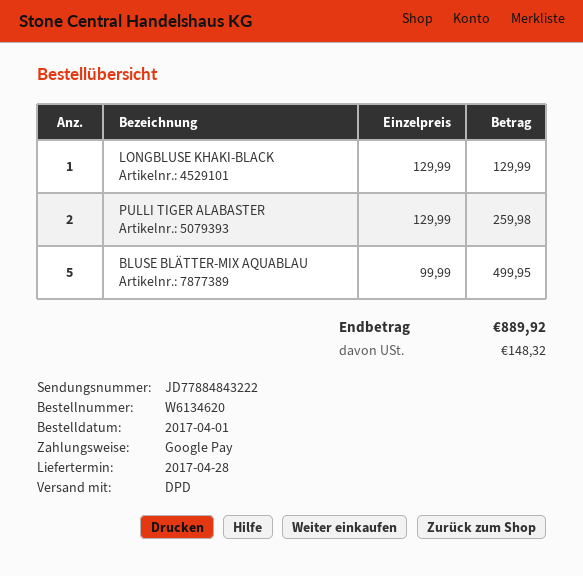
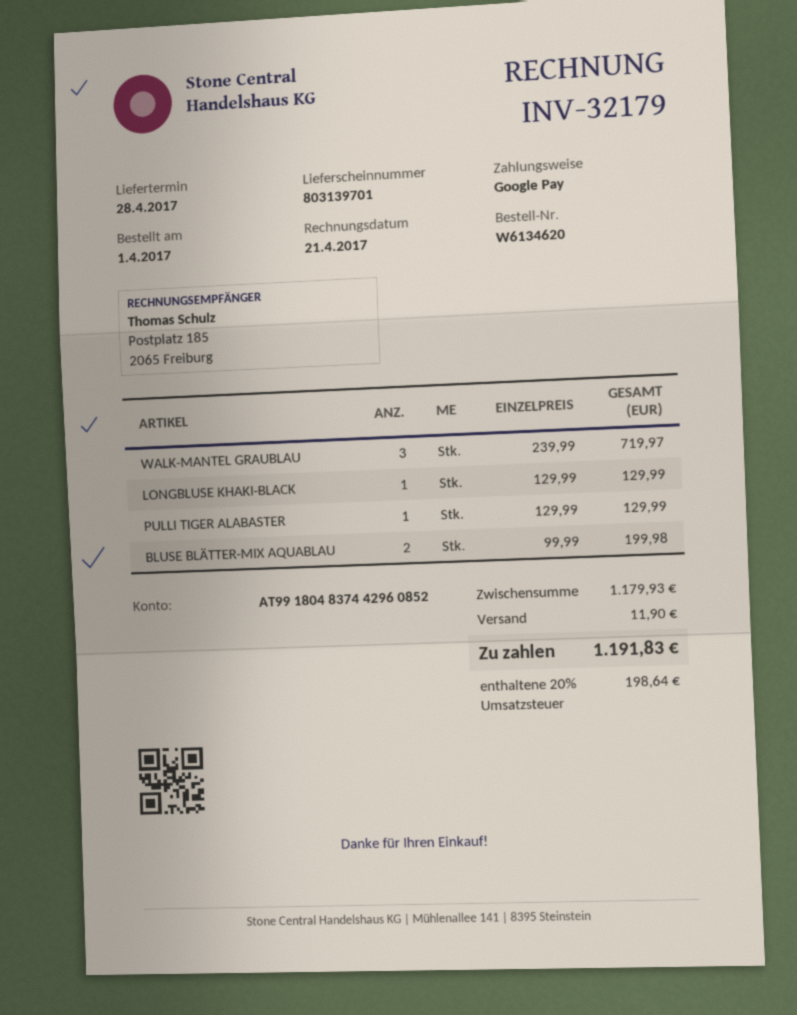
PULLI TIGER ALABASTER: 2 x 129.99 = 259.98 -> 1 x 129.99 = 129.99
BLUSE BLÄTTER-MIX AQUABLAU: 5 x 99.99 = 499.95 -> 2 x 99.99 = 199.98
WALK-MANTEL GRAUBLAU: none -> 3 x 239.99 = 719.97
shipping: none -> 11.90
tax: 148.32 -> 198.64
total: 889.92 -> 1191.83

